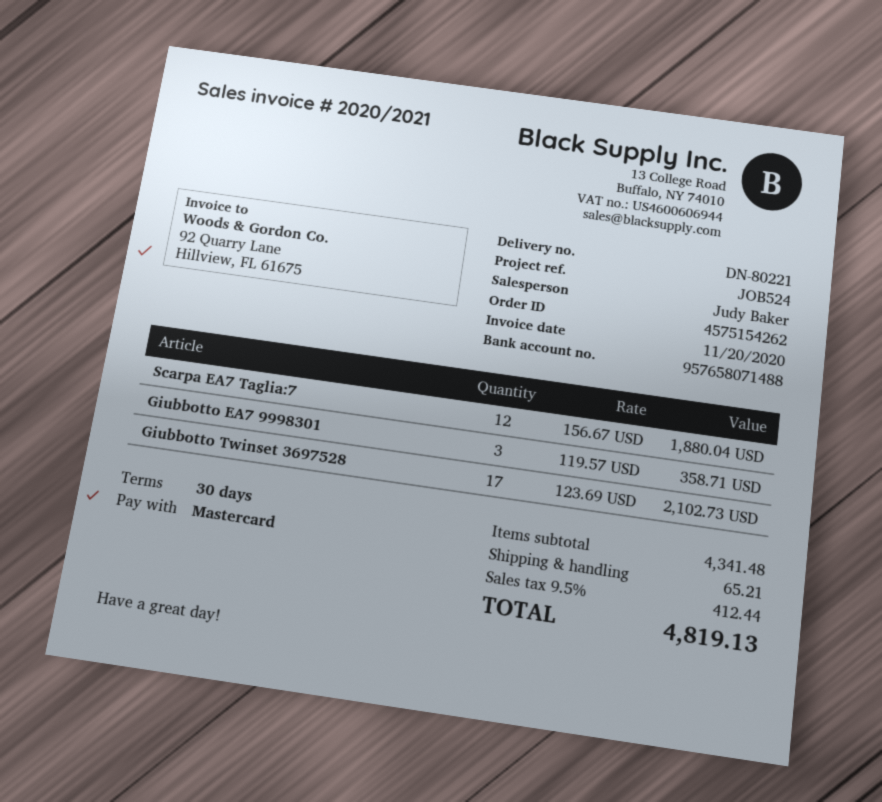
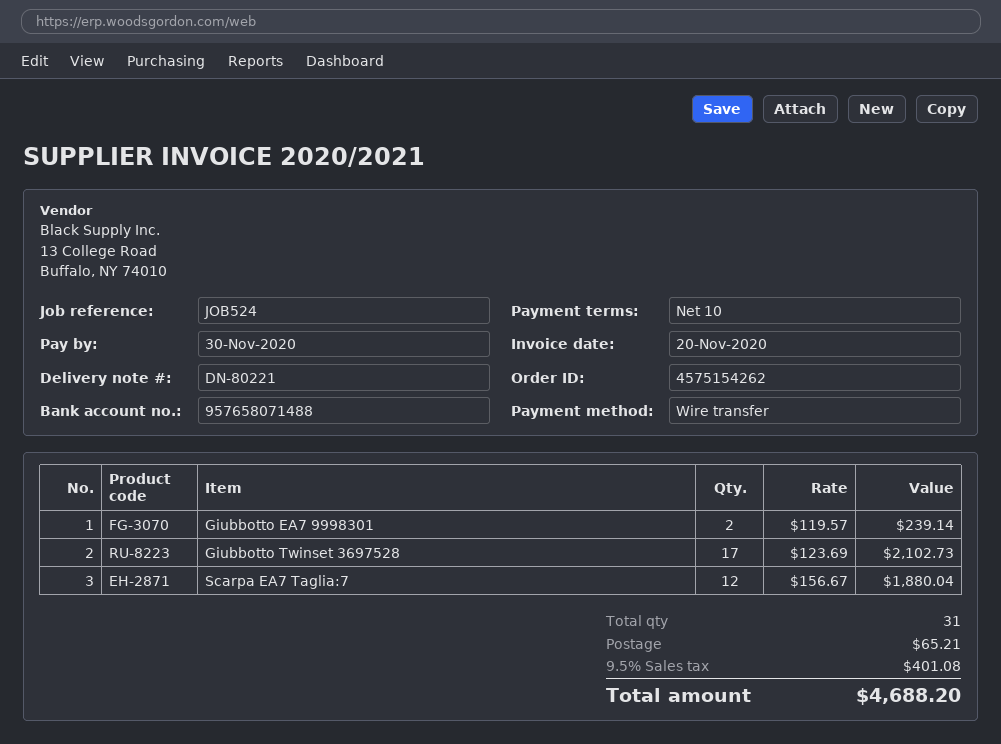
payment terms: 30 days -> 10 days
payment method: Mastercard -> bank transfer
Giubbotto EA7 9998301: 3 x 119.57 = 358.71 -> 2 x 119.57 = 239.14
tax: 9.5% = 412.44 -> 9.5% = 401.08
total: 4819.13 -> 4688.20

